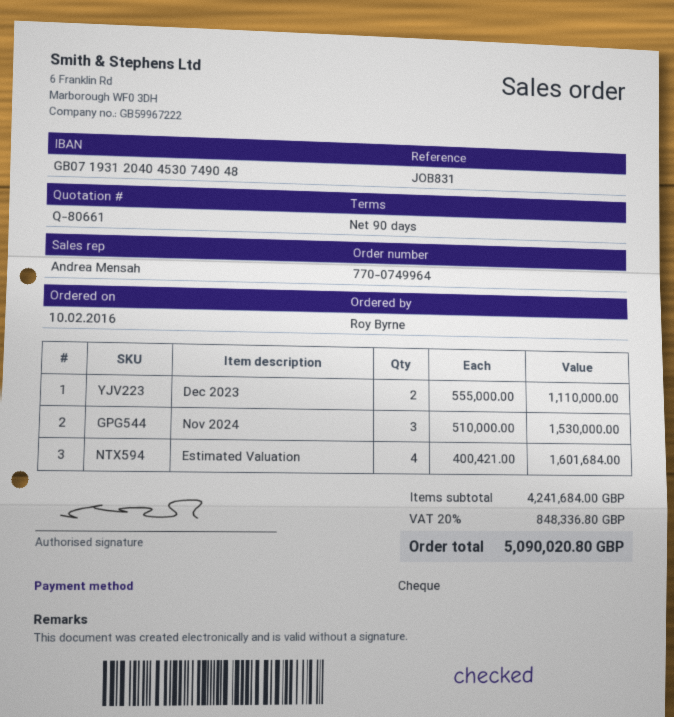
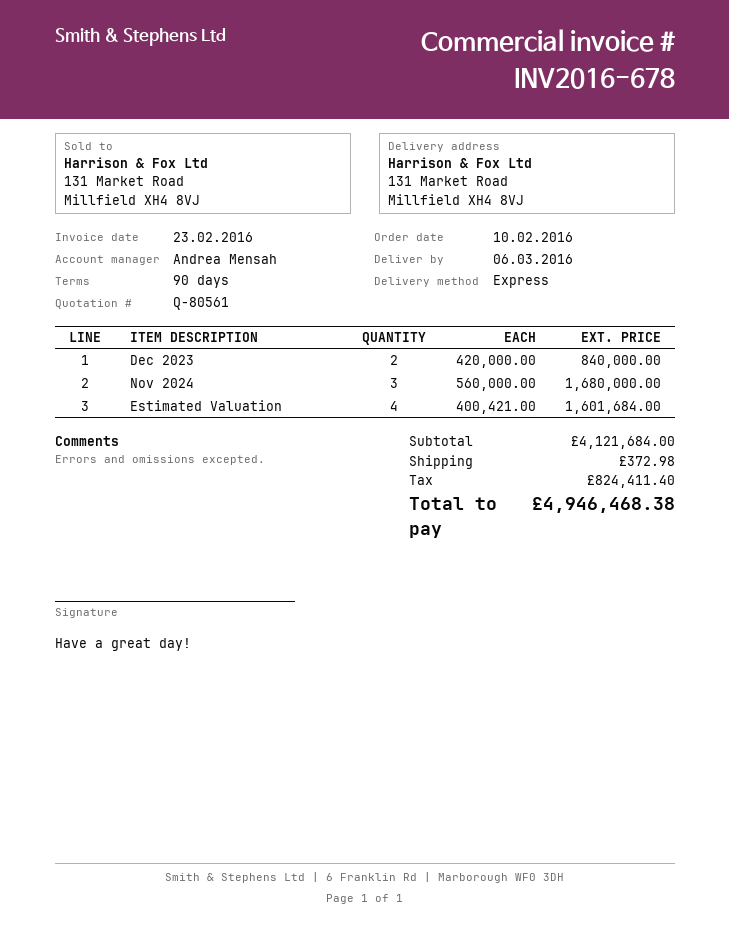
quote number: Q-80661 -> Q-80561
Dec 2023: 2 x 555000.00 = 1110000.00 -> 2 x 420000.00 = 840000.00
Nov 2024: 3 x 510000.00 = 1530000.00 -> 3 x 560000.00 = 1680000.00
subtotal: 4241684.00 -> 4121684.00
shipping: none -> 372.98
tax: 848336.80 -> 824411.40
total: 5090020.80 -> 4946468.38

